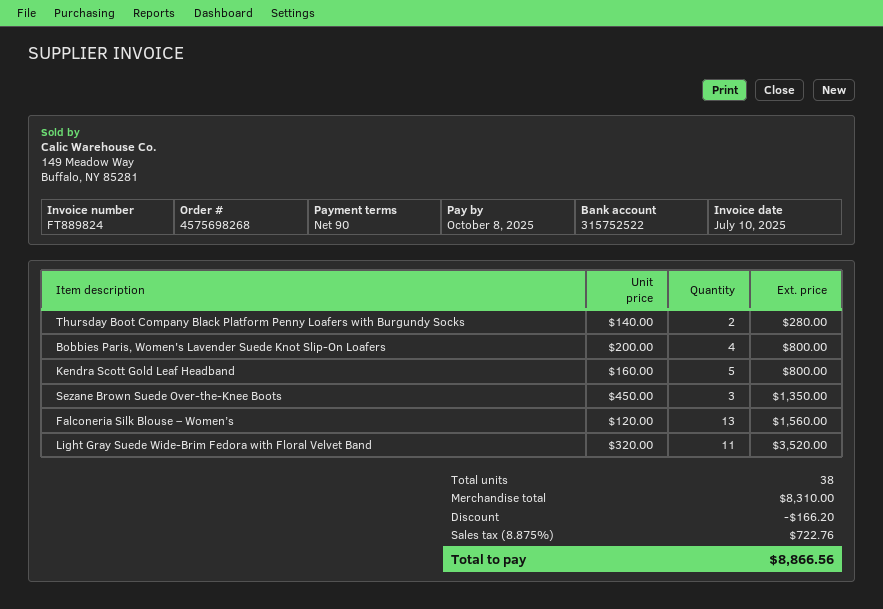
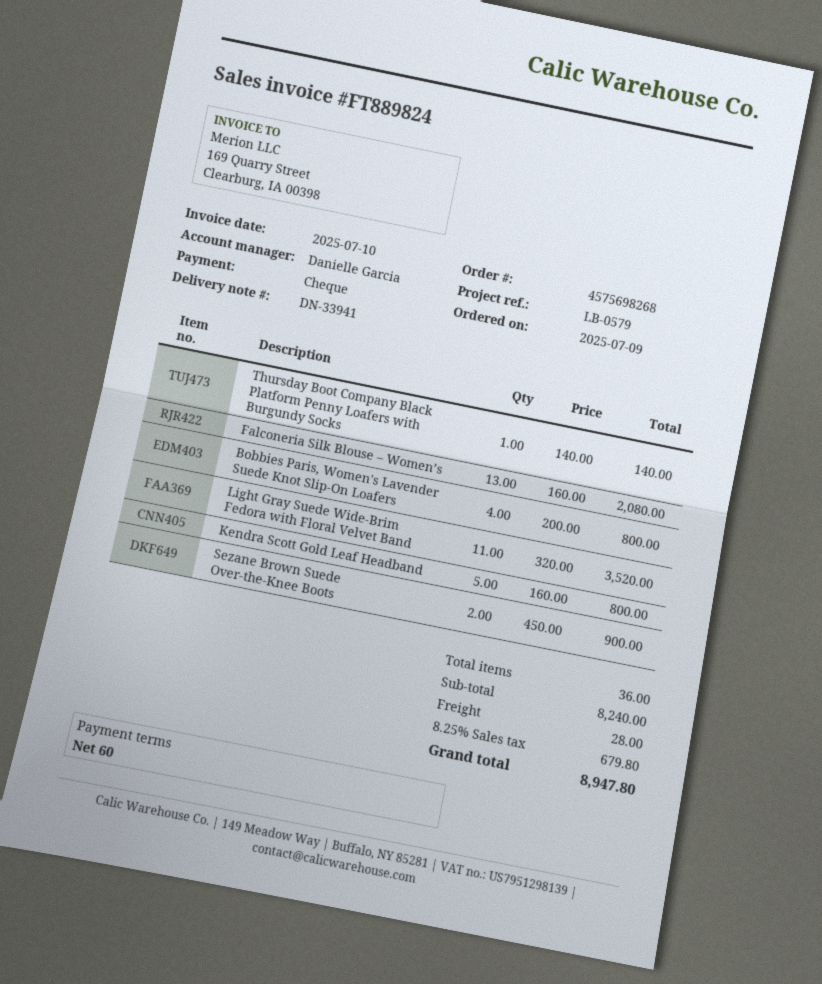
payment terms: 90 days -> 60 days
Thursday Boot Company Black Platform Penny Loafers with Burgundy Socks: 2 x 140.00 = 280.00 -> 1 x 140.00 = 140.00
Sezane Brown Suede Over-the-Knee Boots: 3 x 450.00 = 1350.00 -> 2 x 450.00 = 900.00
Falconeria Silk Blouse – Women’s: 13 x 120.00 = 1560.00 -> 13 x 160.00 = 2080.00
total quantity: 38 -> 36
subtotal: 8310.00 -> 8240.00
discount: 166.20 -> none
shipping: none -> 28.00
tax: 8.875% = 722.76 -> 8.25% = 679.80
total: 8866.56 -> 8947.80

